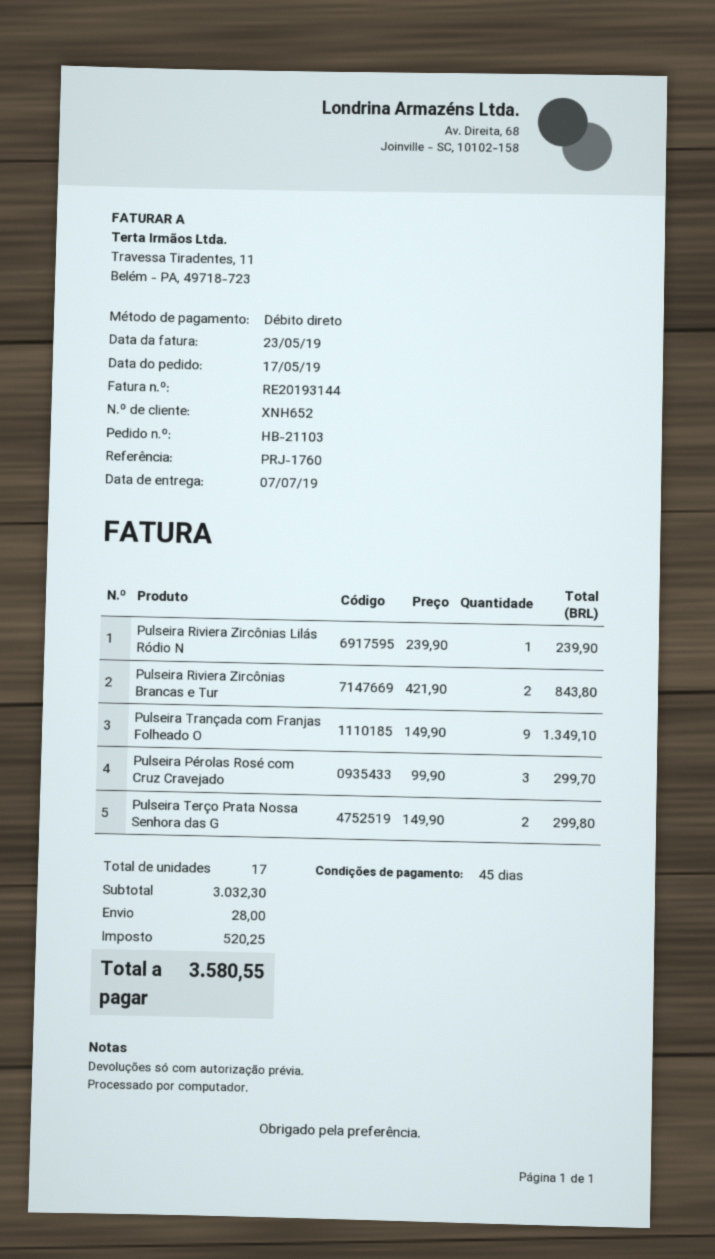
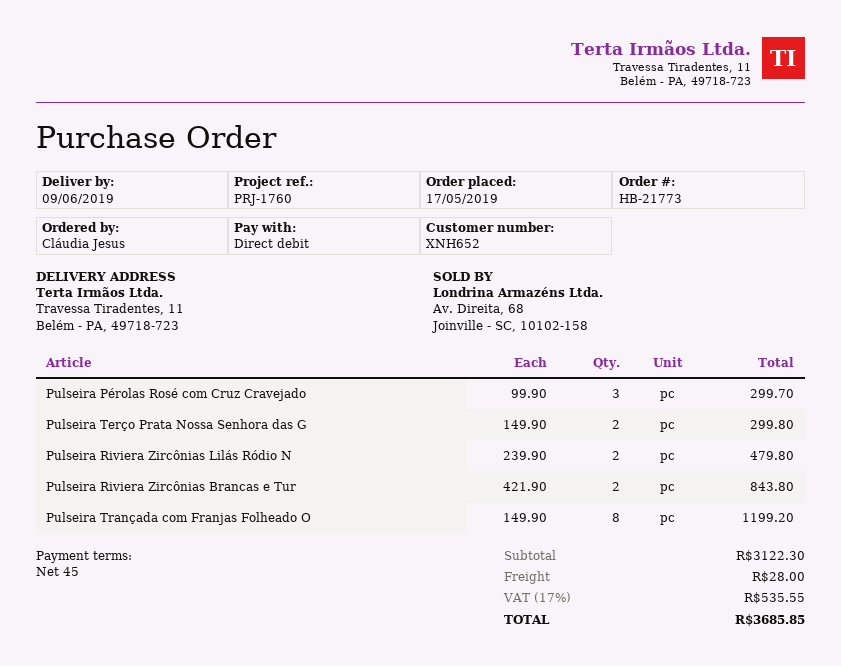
order number: HB-21103 -> HB-21773
delivery date: 2019-07-07 -> 2019-06-09
Pulseira Riviera Zircônias Lilás Ródio N: 1 x 239.90 = 239.90 -> 2 x 239.90 = 479.80
Pulseira Trançada com Franjas Folheado O: 9 x 149.90 = 1349.10 -> 8 x 149.90 = 1199.20
subtotal: 3032.30 -> 3122.30
tax: 520.25 -> 535.55
total: 3580.55 -> 3685.85

